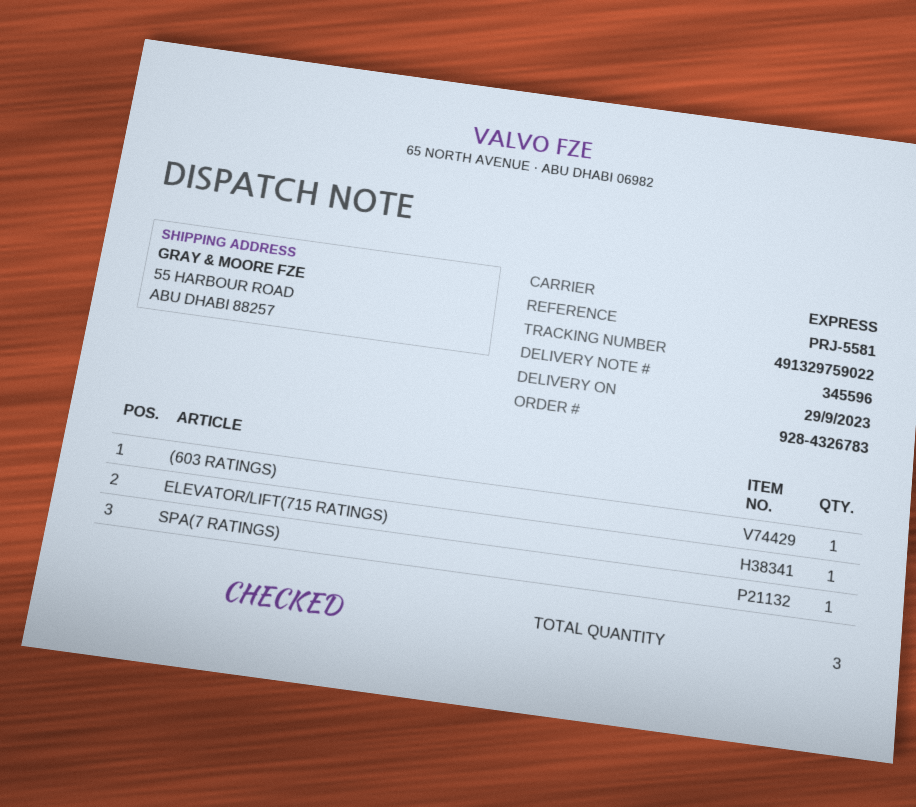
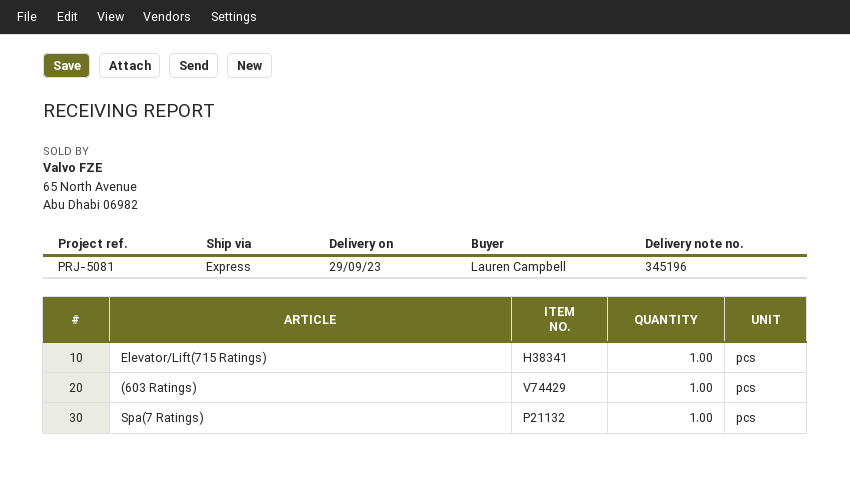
delivery note number: 345596 -> 345196
reference: PRJ-5581 -> PRJ-5081

